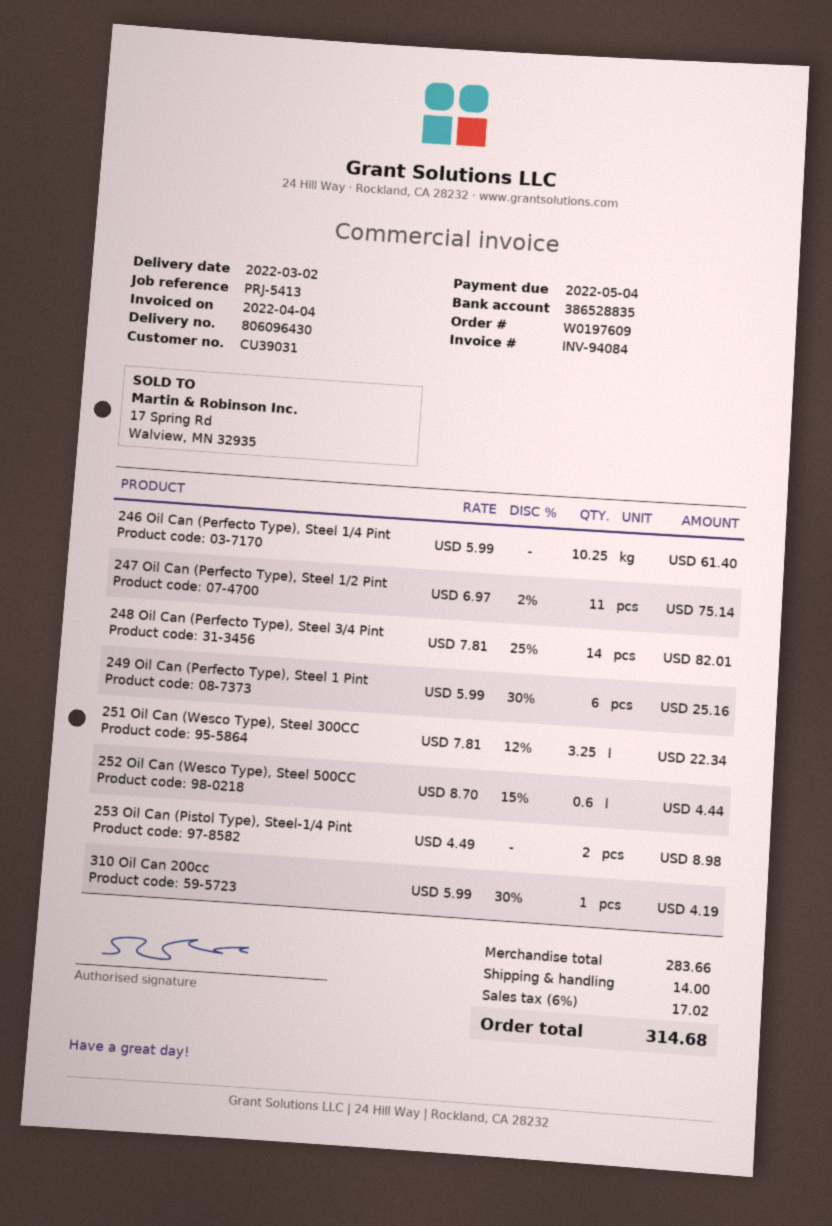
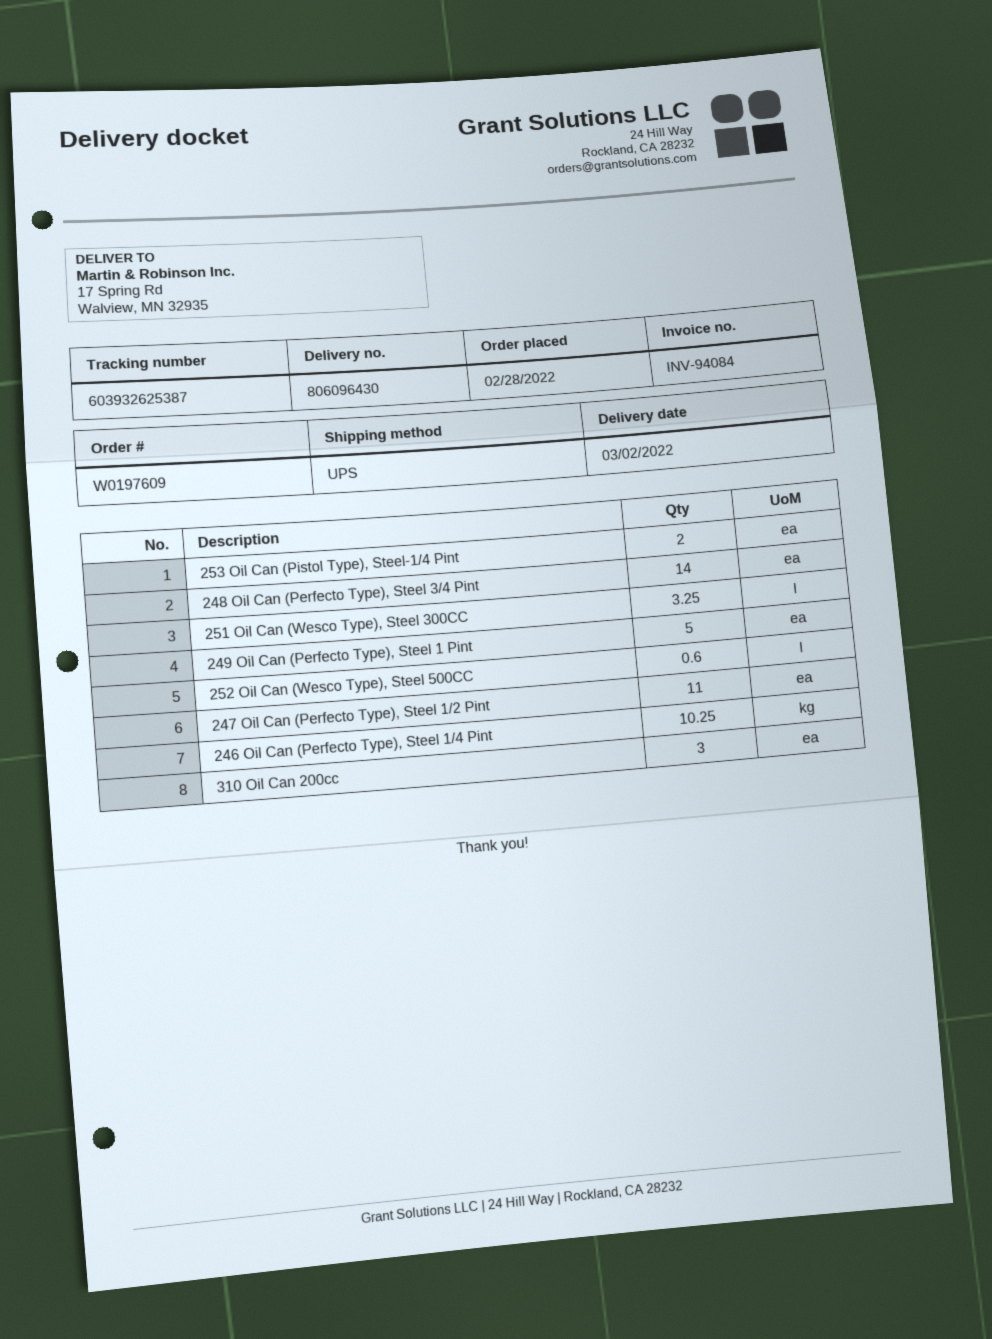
249 Oil Can (Perfecto Type), Steel 1 Pint: 6 -> 5
310 Oil Can 200cc: 1 -> 3

